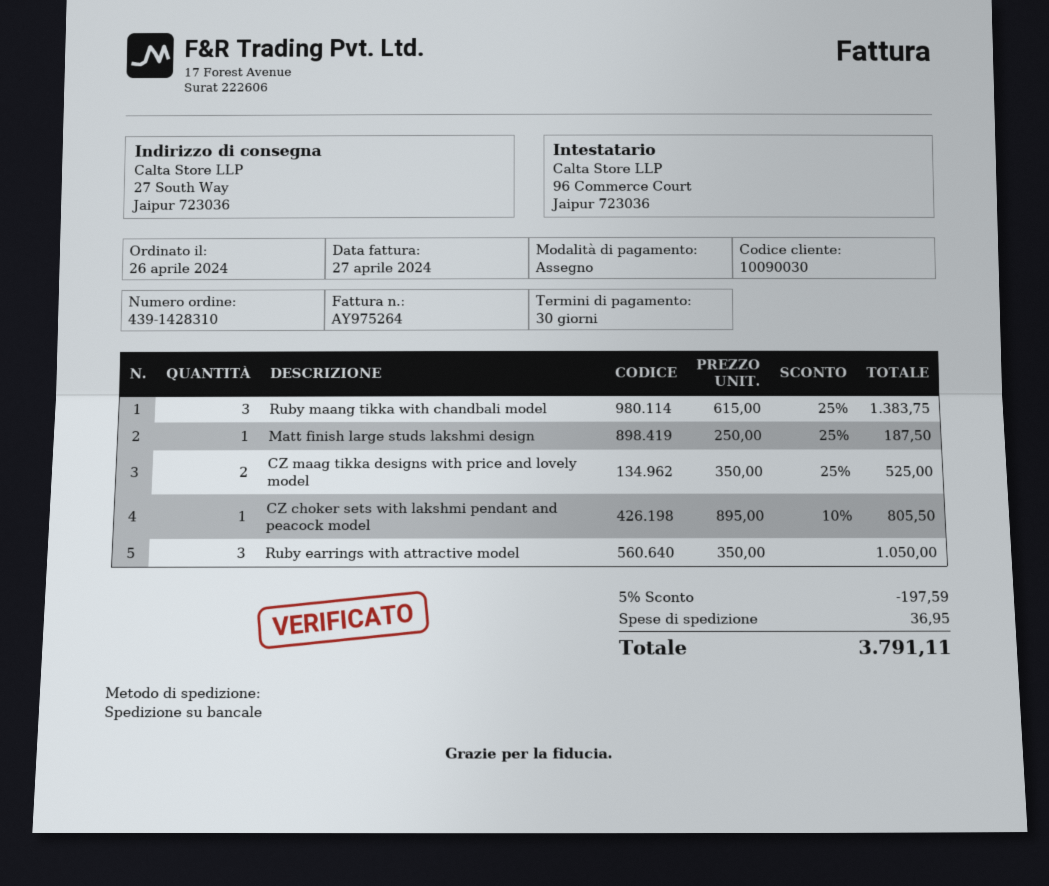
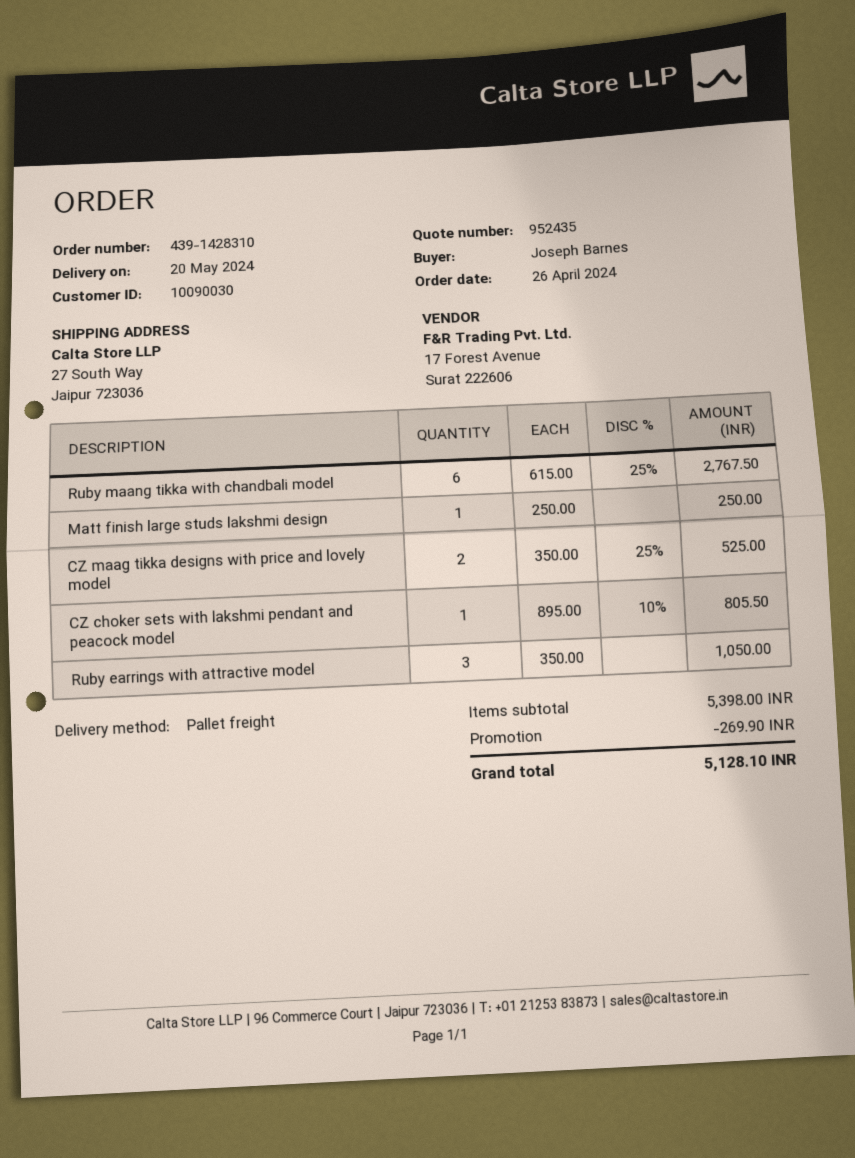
Ruby maang tikka with chandbali model: 3 x 615.00 - 25% = 1383.75 -> 6 x 615.00 - 25% = 2767.50
Matt finish large studs lakshmi design: 1 x 250.00 - 25% = 187.50 -> 1 x 250.00 = 250.00
discount: 197.59 -> 269.90
shipping: 36.95 -> none
total: 3791.11 -> 5128.10

